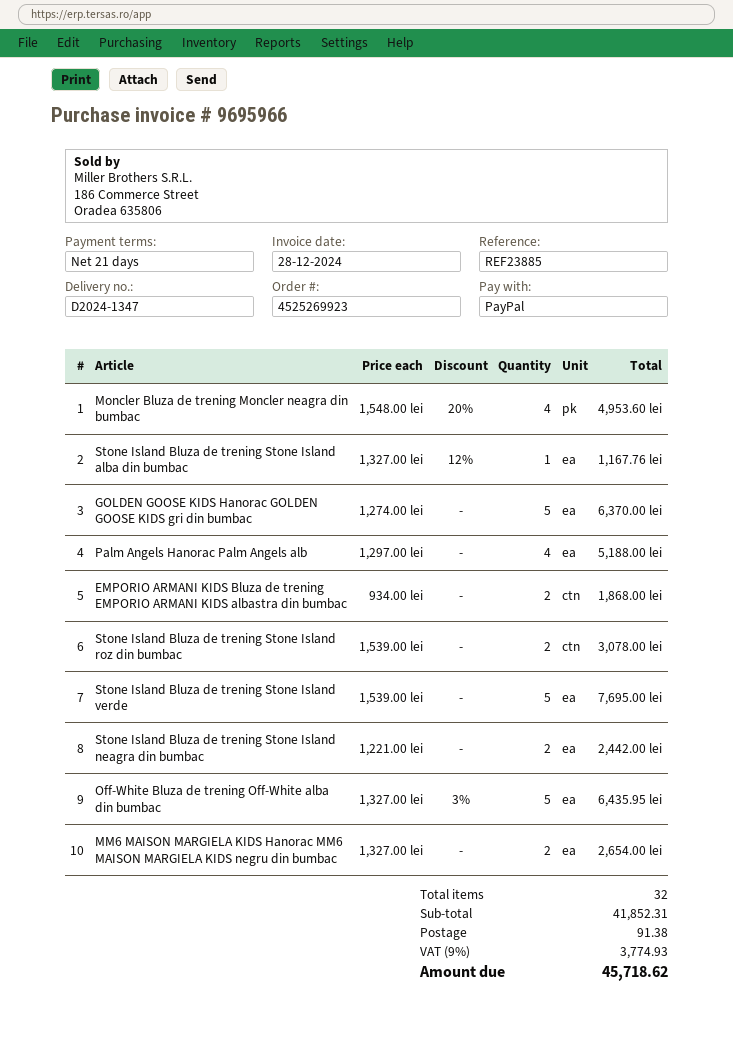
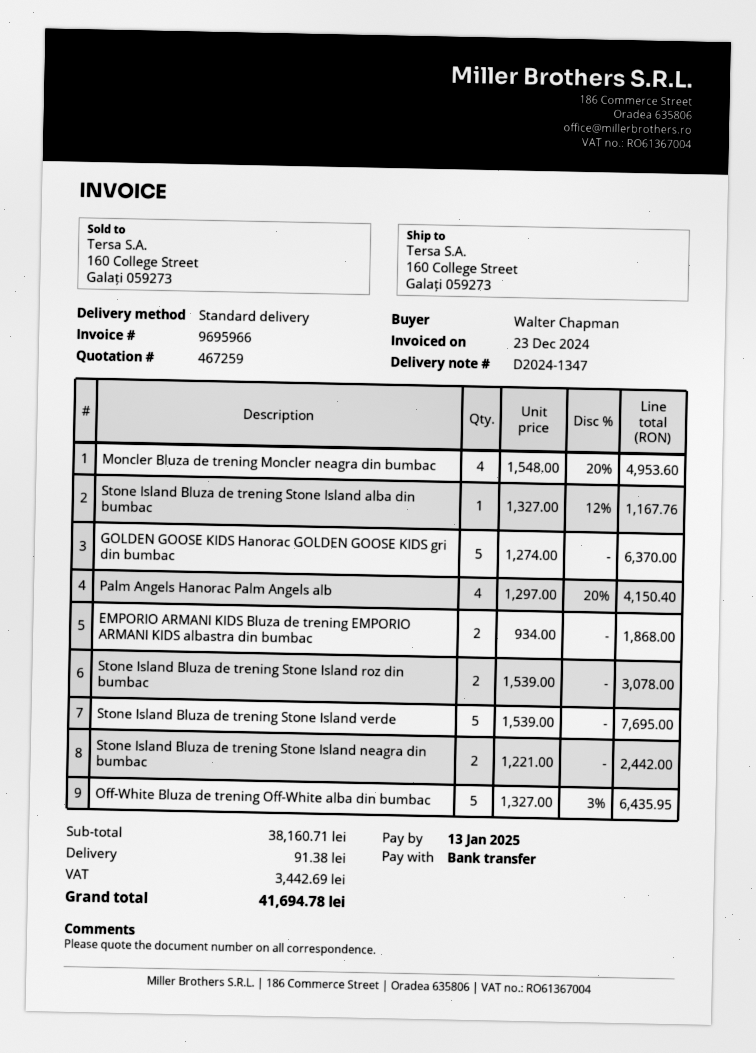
invoice date: 2024-12-28 -> 2024-12-23
payment method: PayPal -> bank transfer
Palm Angels Hanorac Palm Angels alb: 4 x 1297.00 = 5188.00 -> 4 x 1297.00 - 20% = 4150.40
MM6 MAISON MARGIELA KIDS Hanorac MM6 MAISON MARGIELA KIDS negru din bumbac: 2 x 1327.00 = 2654.00 -> none
subtotal: 41852.31 -> 38160.71
tax: 3774.93 -> 3442.69
total: 45718.62 -> 41694.78

